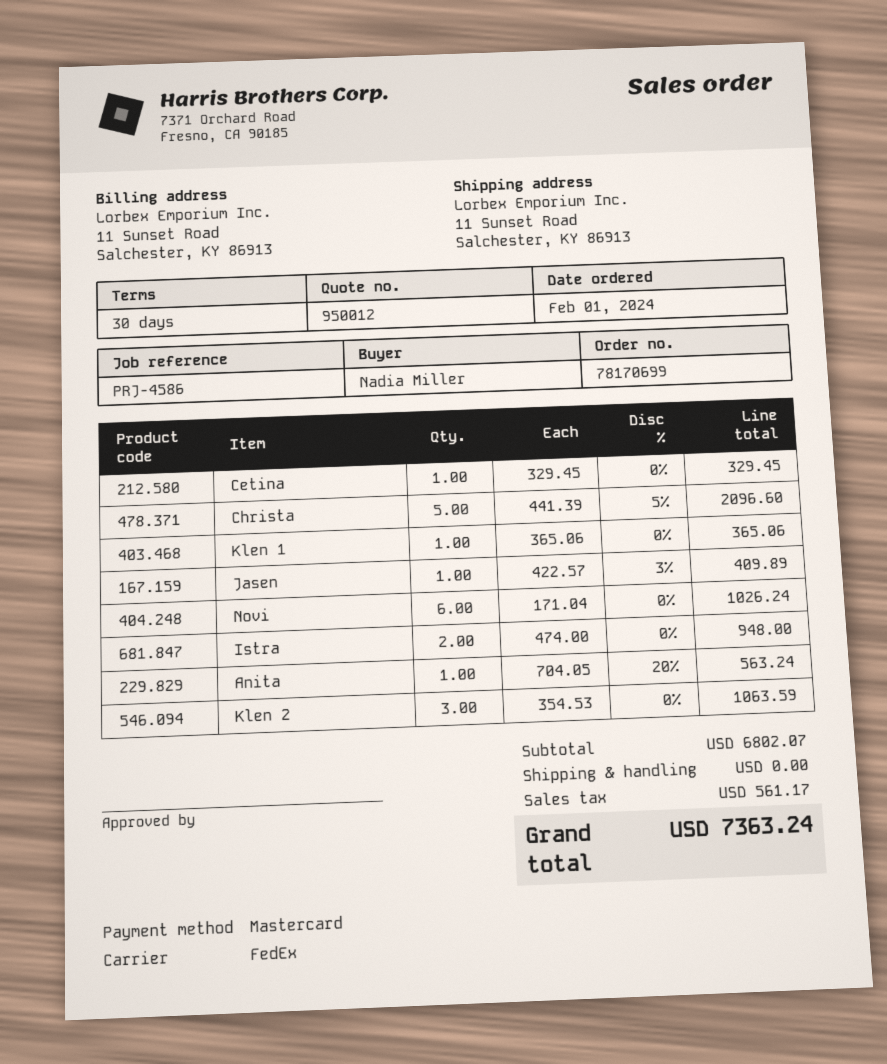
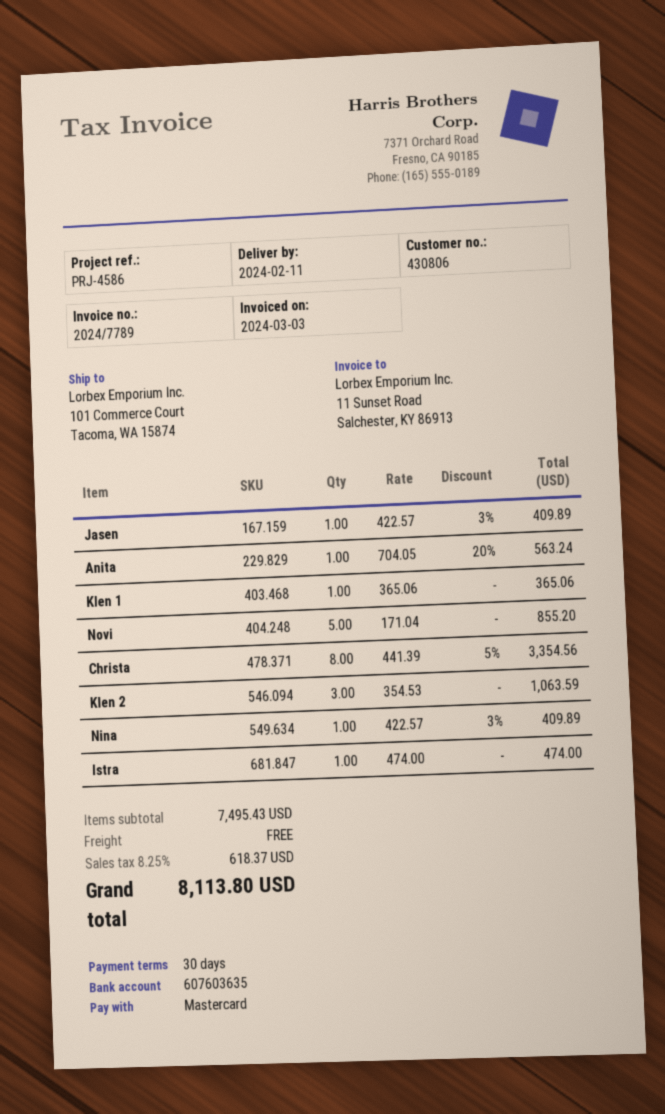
ship to: 11 Sunset Road, Salchester, KY 86913 -> 101 Commerce Court, Tacoma, WA 15874
Cetina: 1 x 329.45 = 329.45 -> none
Christa: 5 x 441.39 - 5% = 2096.60 -> 8 x 441.39 - 5% = 3354.56
Novi: 6 x 171.04 = 1026.24 -> 5 x 171.04 = 855.20
Istra: 2 x 474.00 = 948.00 -> 1 x 474.00 = 474.00
Nina: none -> 1 x 422.57 - 3% = 409.89
subtotal: 6802.07 -> 7495.43
tax: 561.17 -> 618.37
total: 7363.24 -> 8113.80

